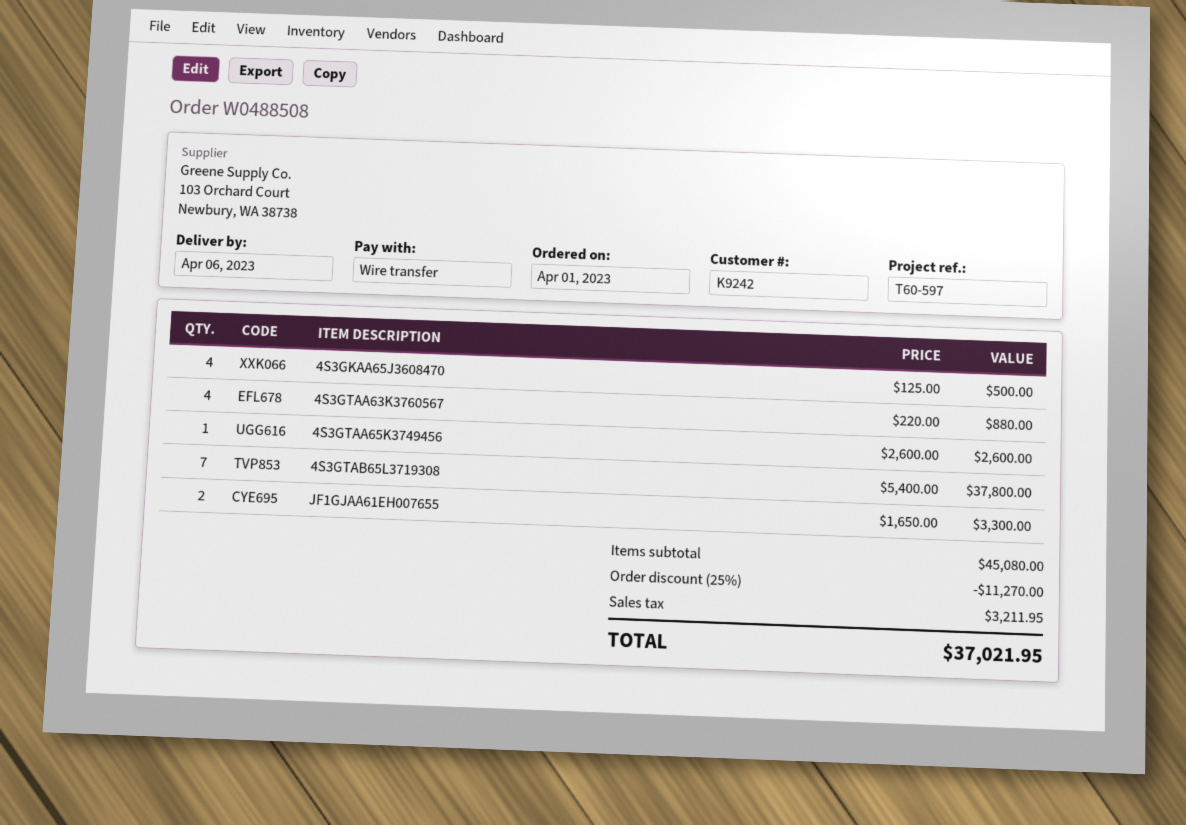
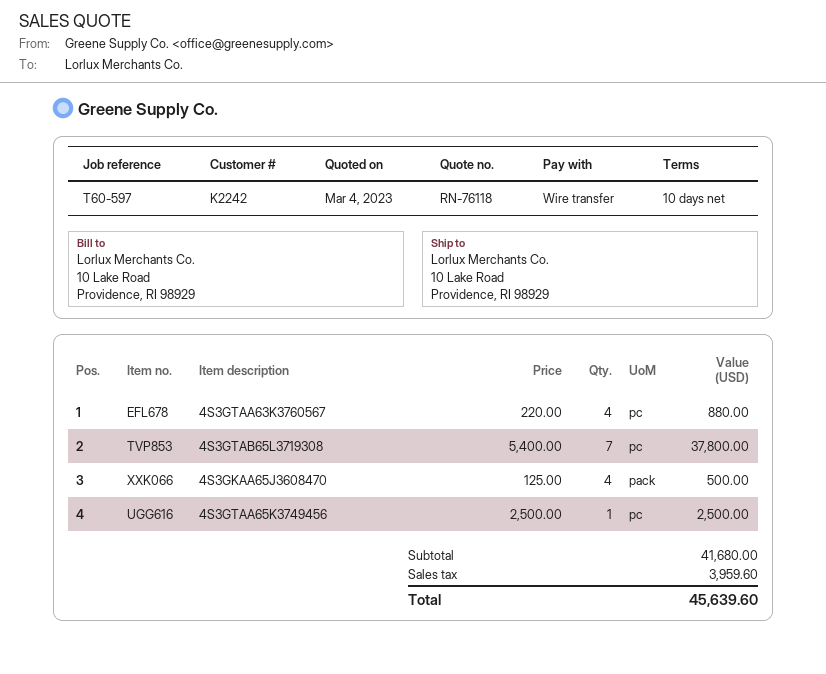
customer number: K9242 -> K2242
4S3GTAA65K3749456: 1 x 2600.00 = 2600.00 -> 1 x 2500.00 = 2500.00
JF1GJAA61EH007655: 2 x 1650.00 = 3300.00 -> none
subtotal: 45080.00 -> 41680.00
discount: 25% = 11270.00 -> none
tax: 3211.95 -> 3959.60
total: 37021.95 -> 45639.60

